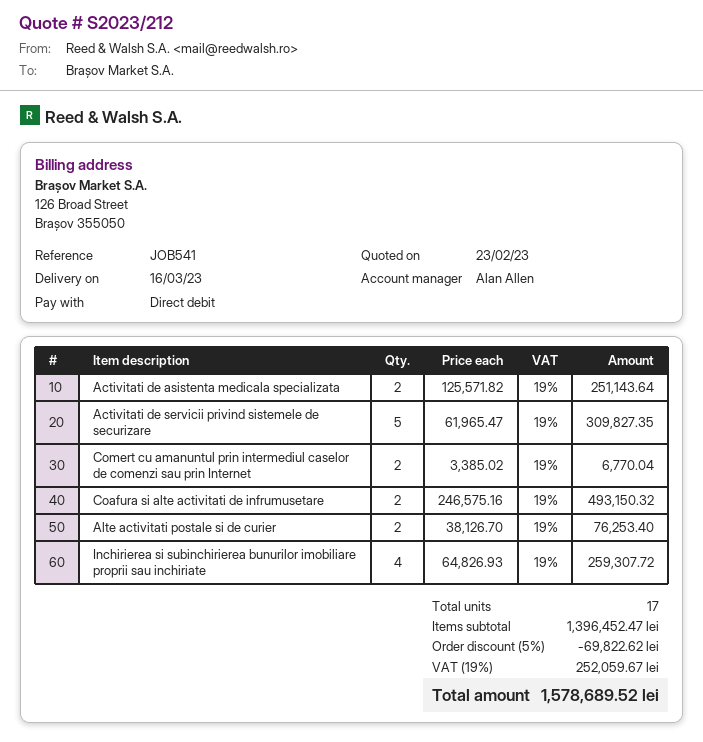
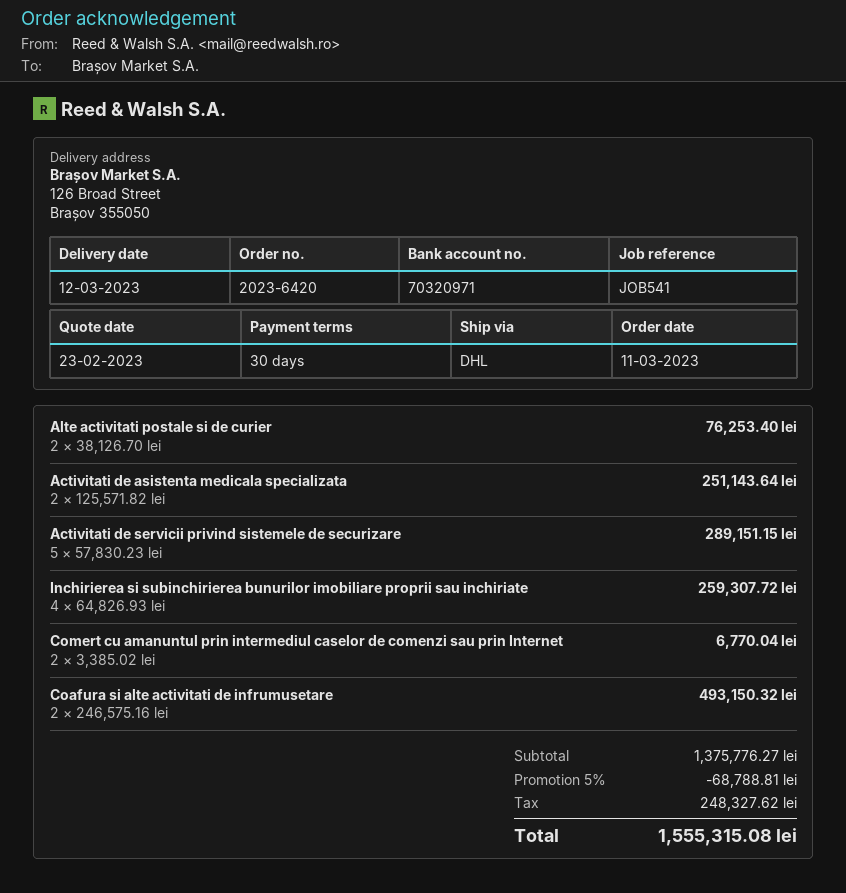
delivery date: 2023-03-16 -> 2023-03-12
Activitati de servicii privind sistemele de securizare: 5 x 61965.47 = 309827.35 -> 5 x 57830.23 = 289151.15
subtotal: 1396452.47 -> 1375776.27
discount: 5% = 69822.62 -> 5% = 68788.81
tax: 252059.67 -> 248327.62
total: 1578689.52 -> 1555315.08

